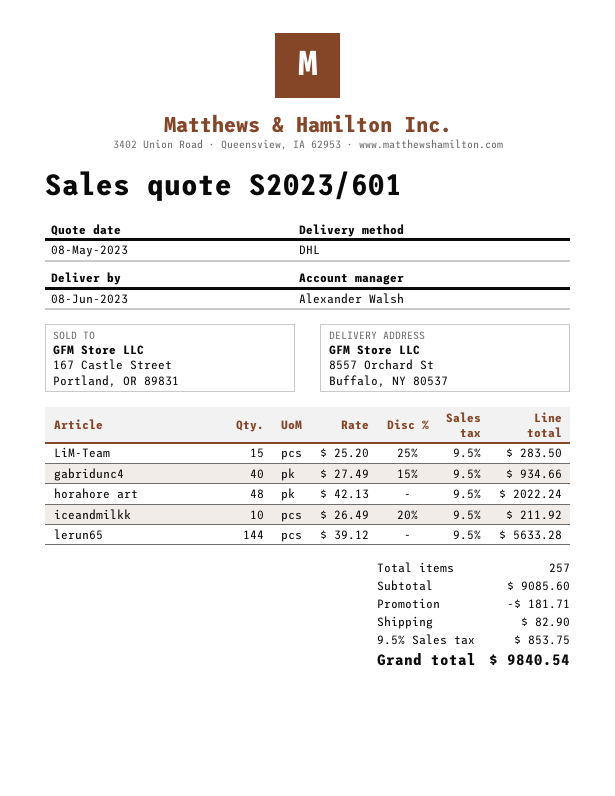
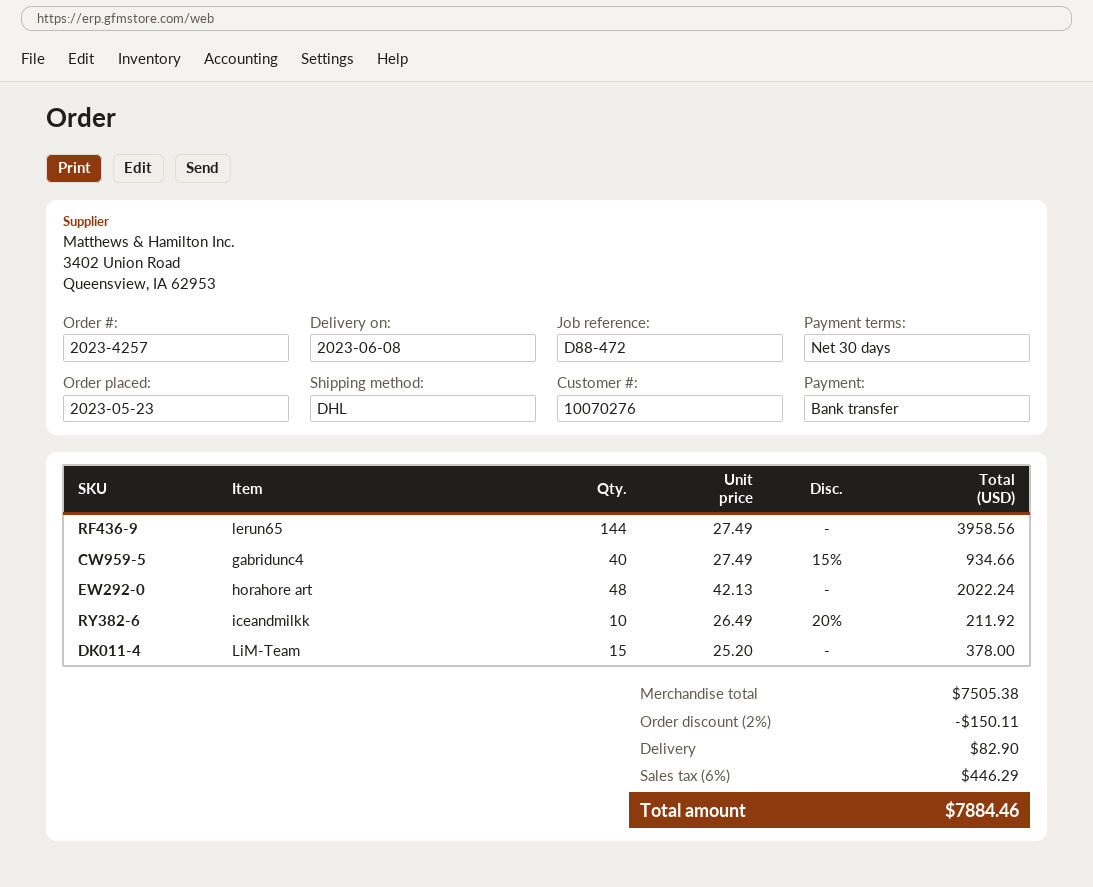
LiM-Team: 15 x 25.20 - 25% = 283.50 -> 15 x 25.20 = 378.00
lerun65: 144 x 39.12 = 5633.28 -> 144 x 27.49 = 3958.56
subtotal: 9085.60 -> 7505.38
discount: 181.71 -> 150.11
tax: 9.5% = 853.75 -> 6% = 446.29
total: 9840.54 -> 7884.46

